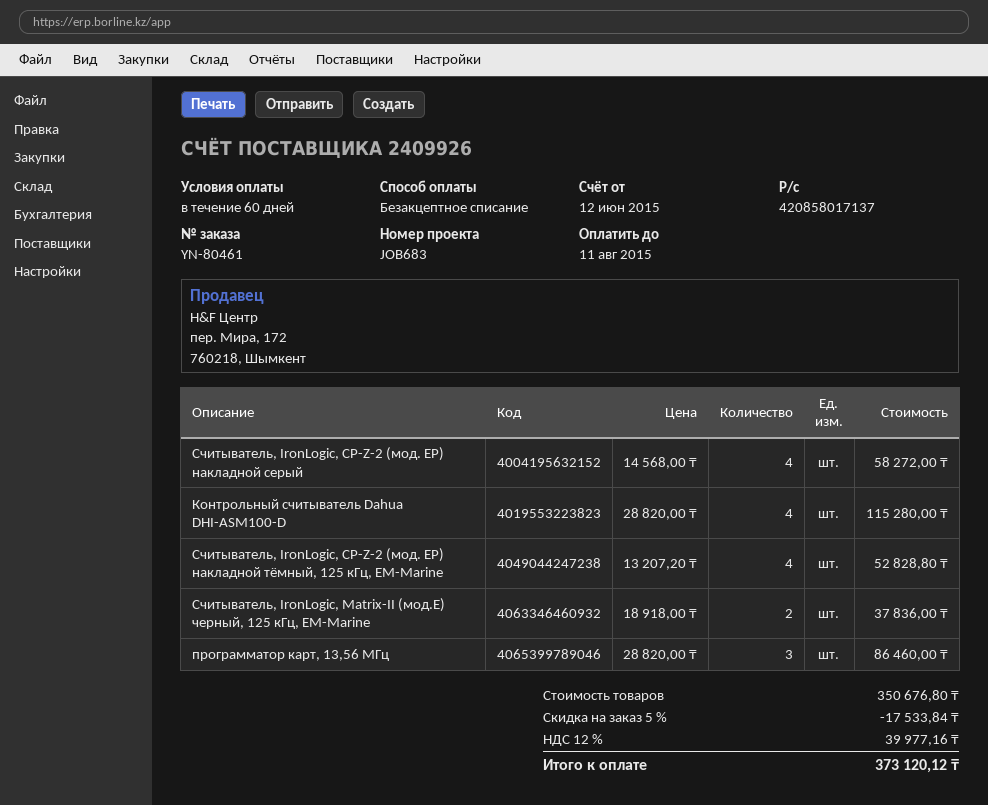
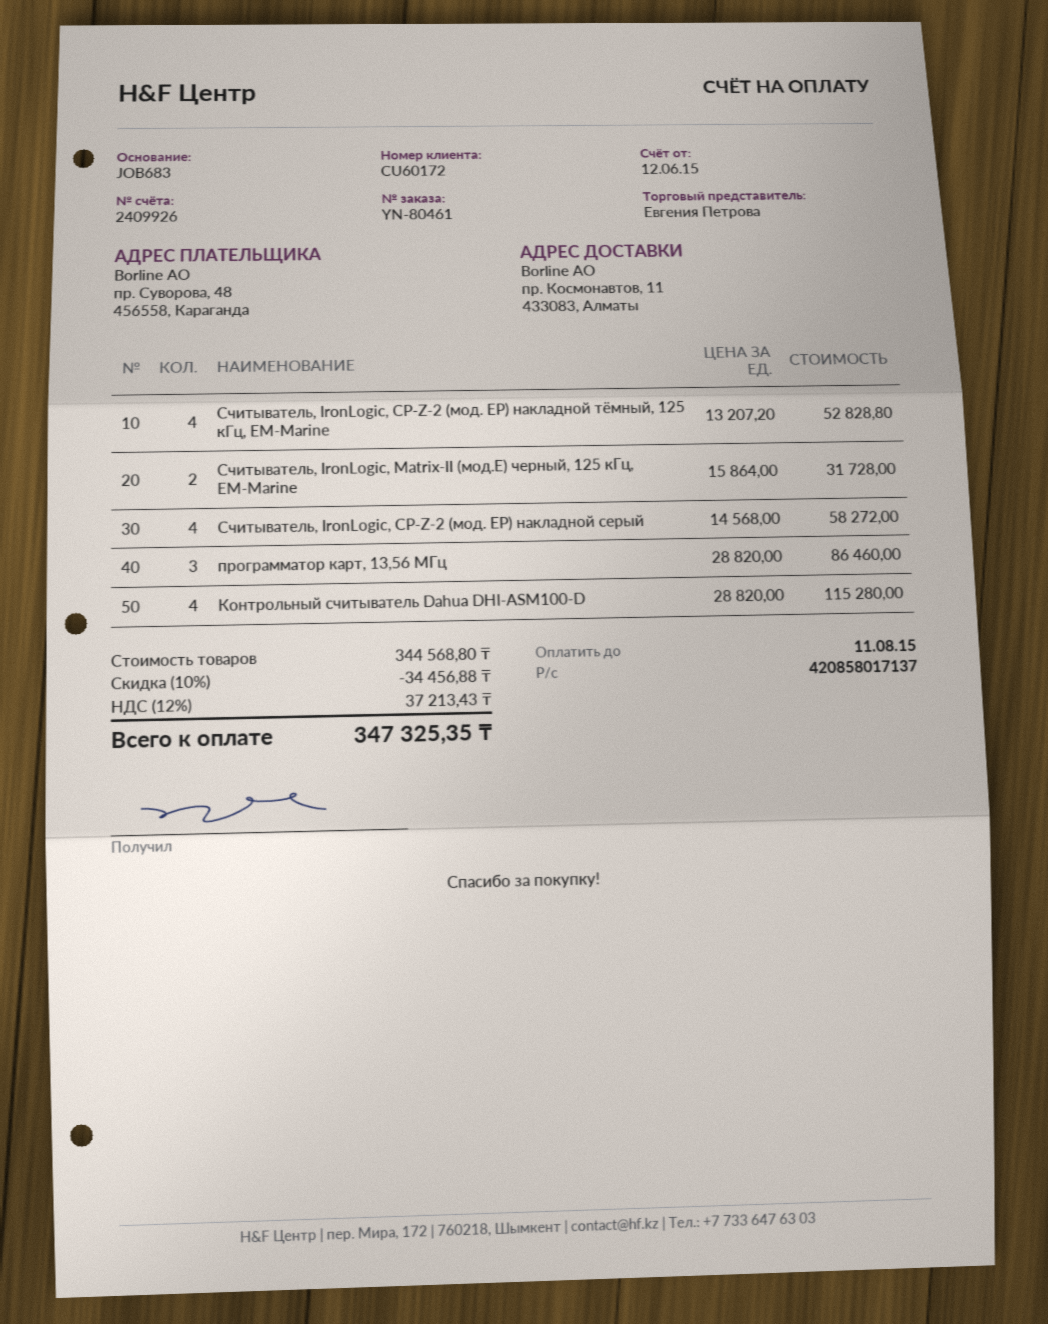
Считыватель, IronLogic, Matrix-II (мод.E) черный, 125 кГц, EM-Marine: 2 x 18918.00 = 37836.00 -> 2 x 15864.00 = 31728.00
subtotal: 350676.80 -> 344568.80
discount: 5% = 17533.84 -> 10% = 34456.88
tax: 12% = 39977.16 -> 12% = 37213.43
total: 373120.12 -> 347325.35

